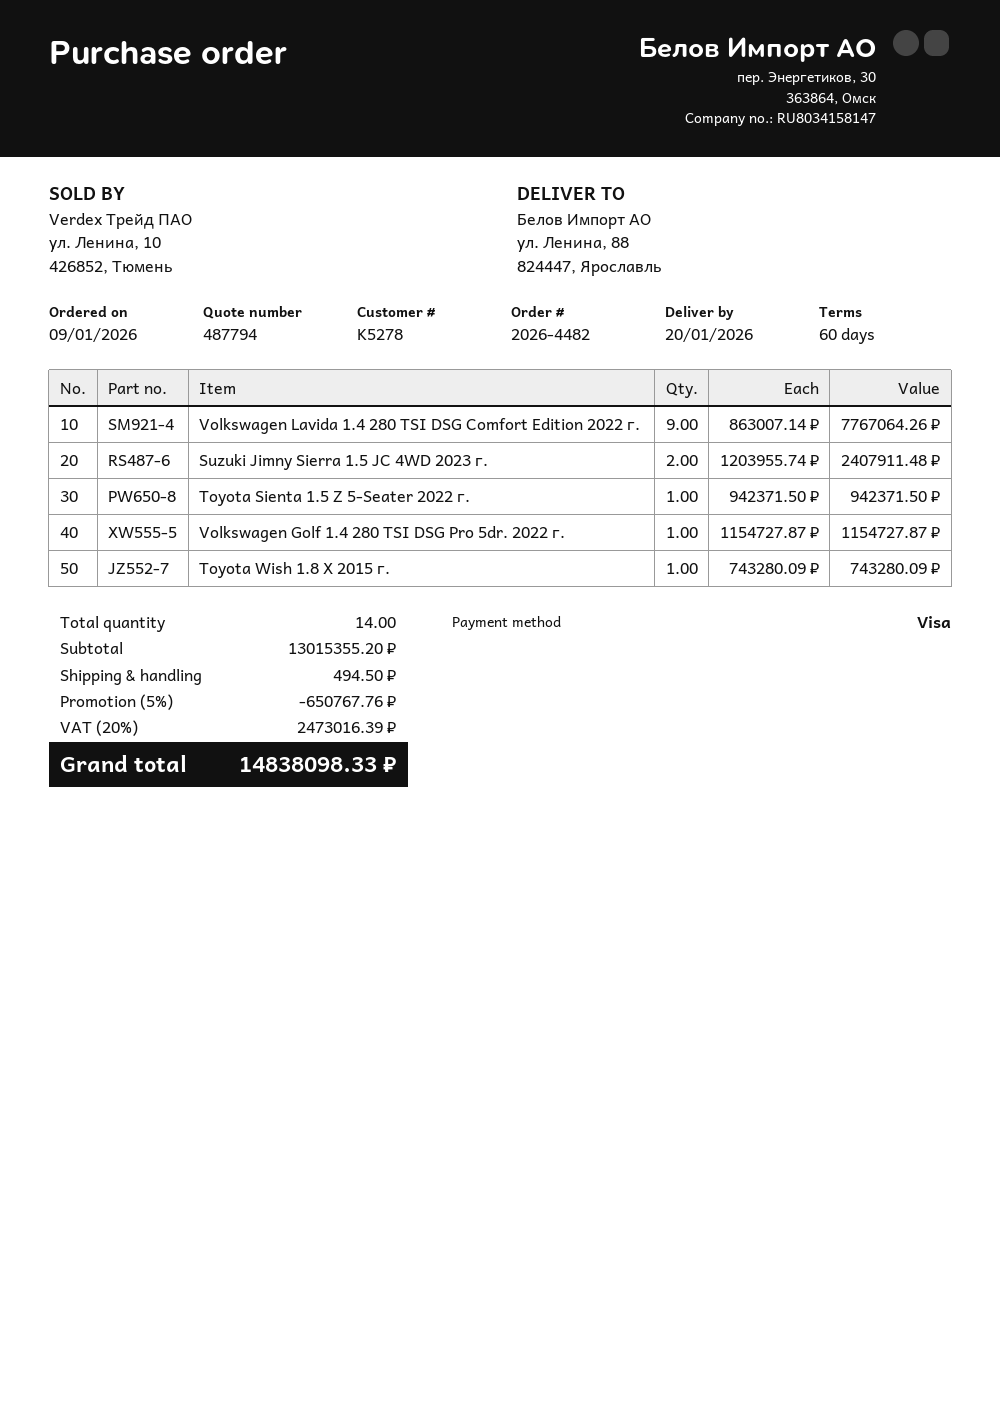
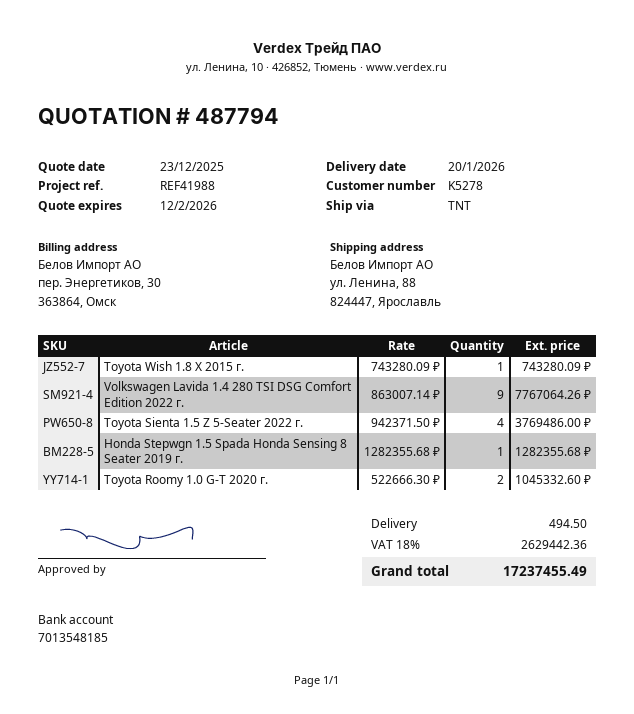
Suzuki Jimny Sierra 1.5 JC 4WD 2023 г.: 2 x 1203955.74 = 2407911.48 -> none
Toyota Sienta 1.5 Z 5-Seater 2022 г.: 1 x 942371.50 = 942371.50 -> 4 x 942371.50 = 3769486.00
Volkswagen Golf 1.4 280 TSI DSG Pro 5dr. 2022 г.: 1 x 1154727.87 = 1154727.87 -> none
Honda Stepwgn 1.5 Spada Honda Sensing 8 Seater 2019 г.: none -> 1 x 1282355.68 = 1282355.68
Toyota Roomy 1.0 G-T 2020 г.: none -> 2 x 522666.30 = 1045332.60
discount: 5% = 650767.76 -> none
tax: 20% = 2473016.39 -> 18% = 2629442.36
total: 14838098.33 -> 17237455.49

